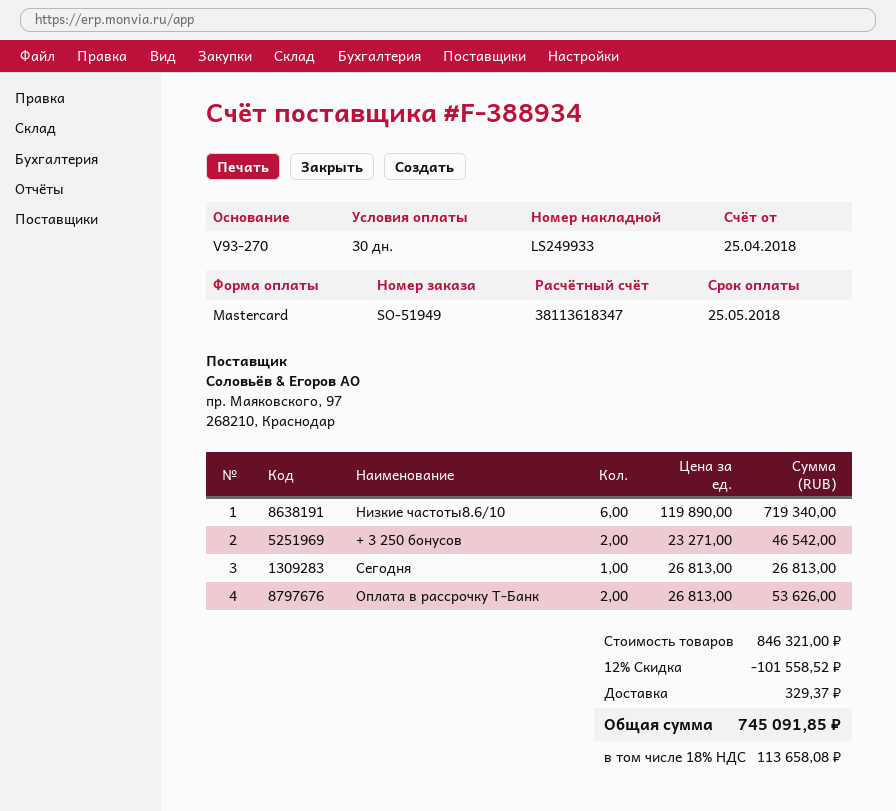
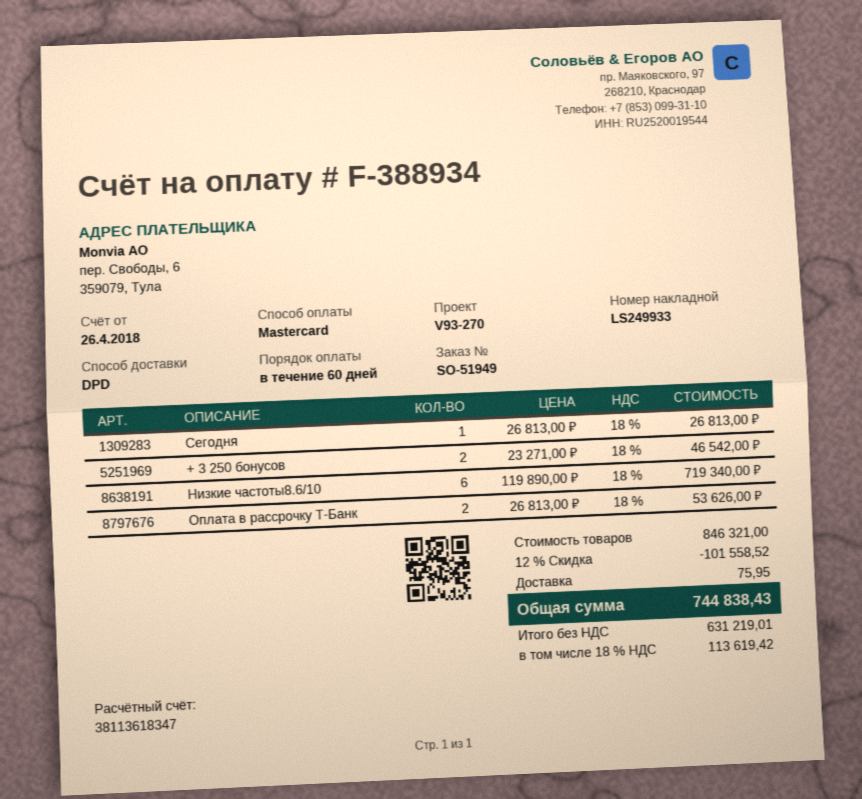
invoice date: 2018-04-25 -> 2018-04-26
payment terms: 30 days -> 60 days
shipping: 329.37 -> 75.95
tax: 18% = 113658.08 -> 18% = 113619.42
total: 745091.85 -> 744838.43

